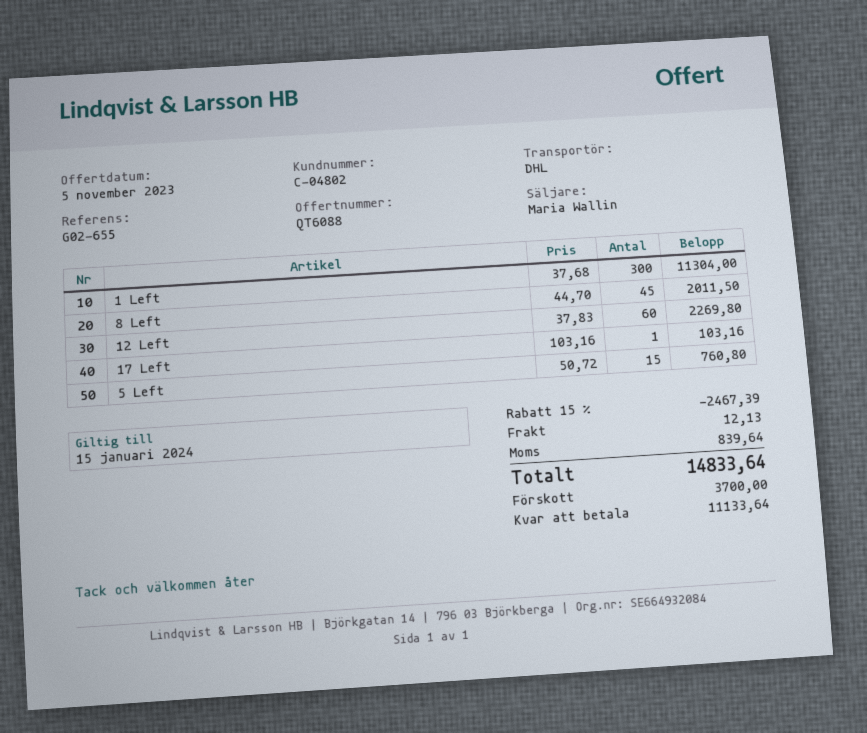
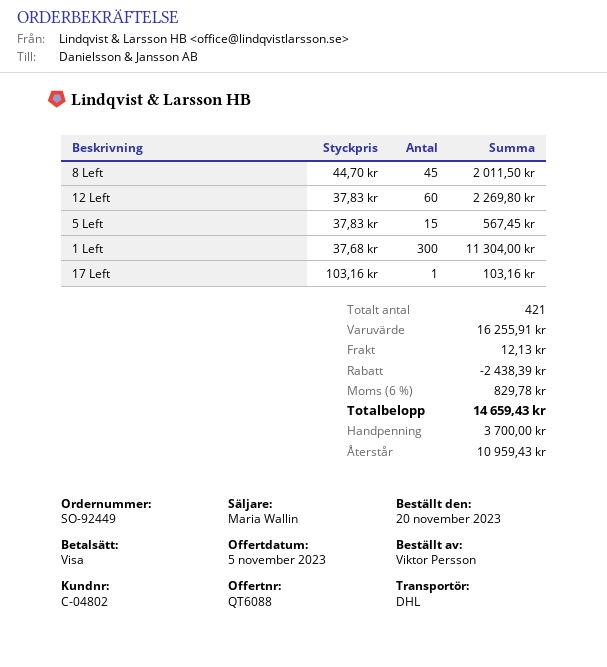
5 Left: 15 x 50.72 = 760.80 -> 15 x 37.83 = 567.45
discount: 2467.39 -> 2438.39
tax: 839.64 -> 829.78
total: 14833.64 -> 14659.43
balance: 11133.64 -> 10959.43

